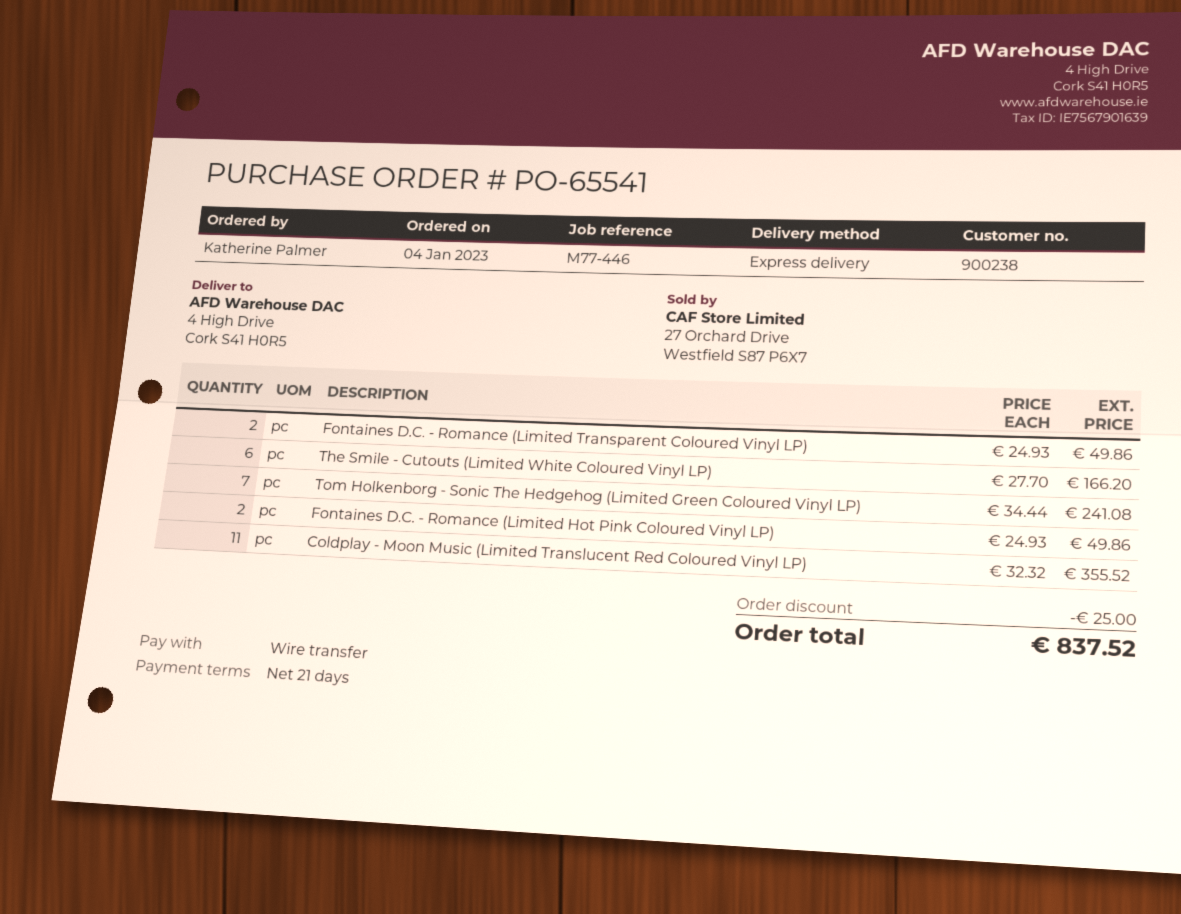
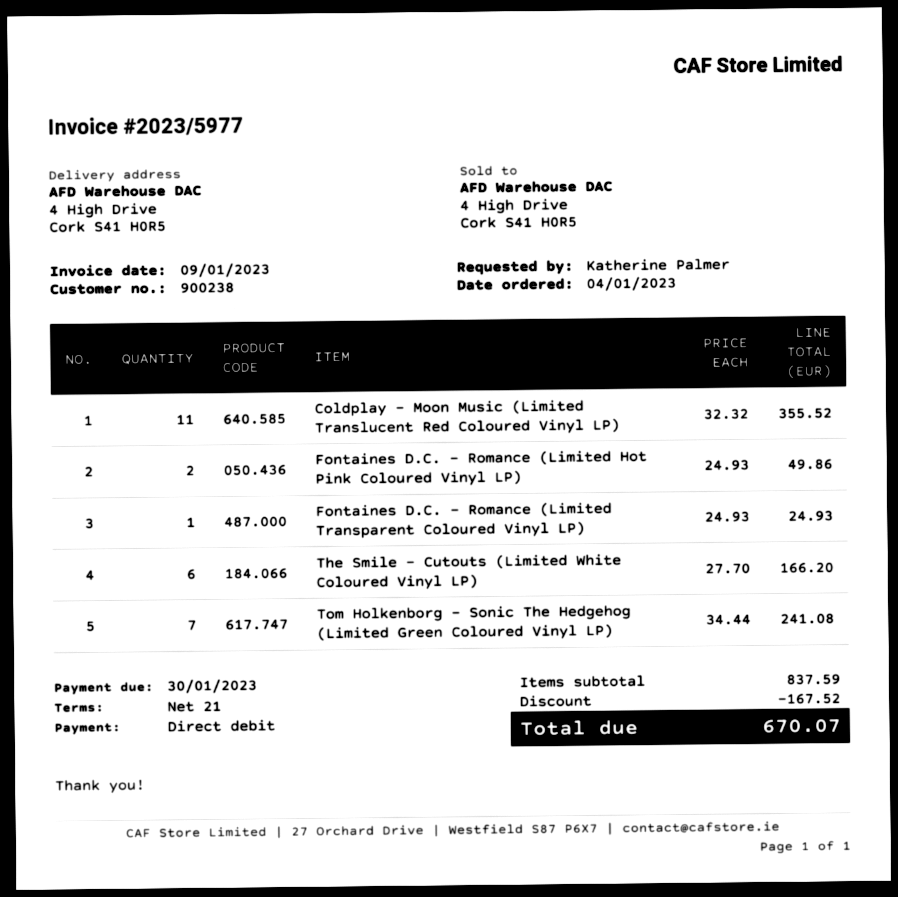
payment method: bank transfer -> direct debit
Fontaines D.C. - Romance (Limited Transparent Coloured Vinyl LP): 2 x 24.93 = 49.86 -> 1 x 24.93 = 24.93
discount: 25.00 -> 167.52
total: 837.52 -> 670.07

